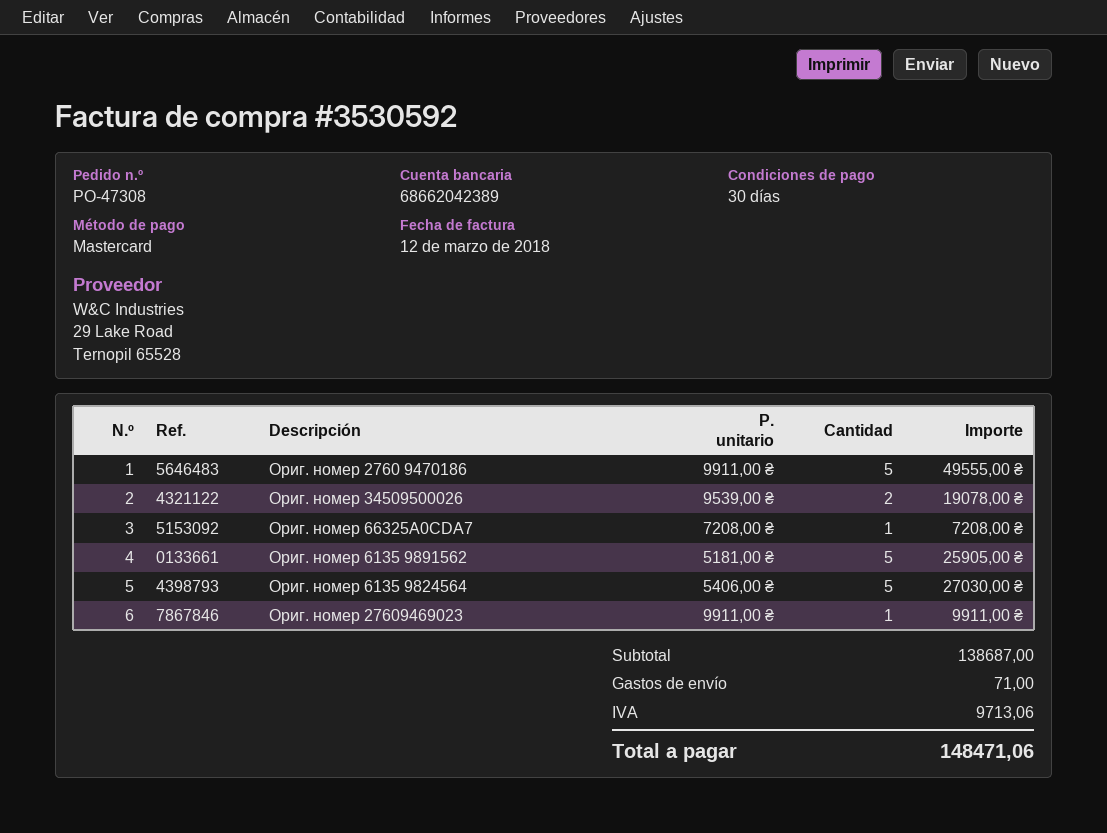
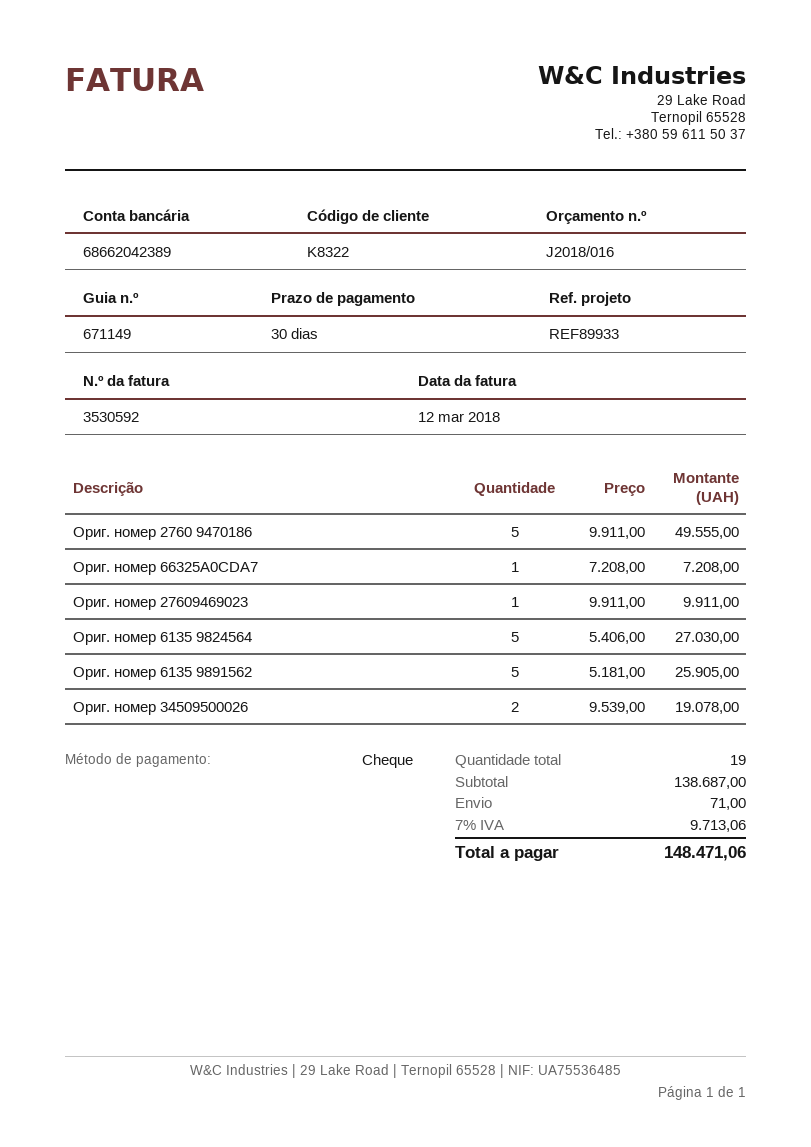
payment method: Mastercard -> cheque

